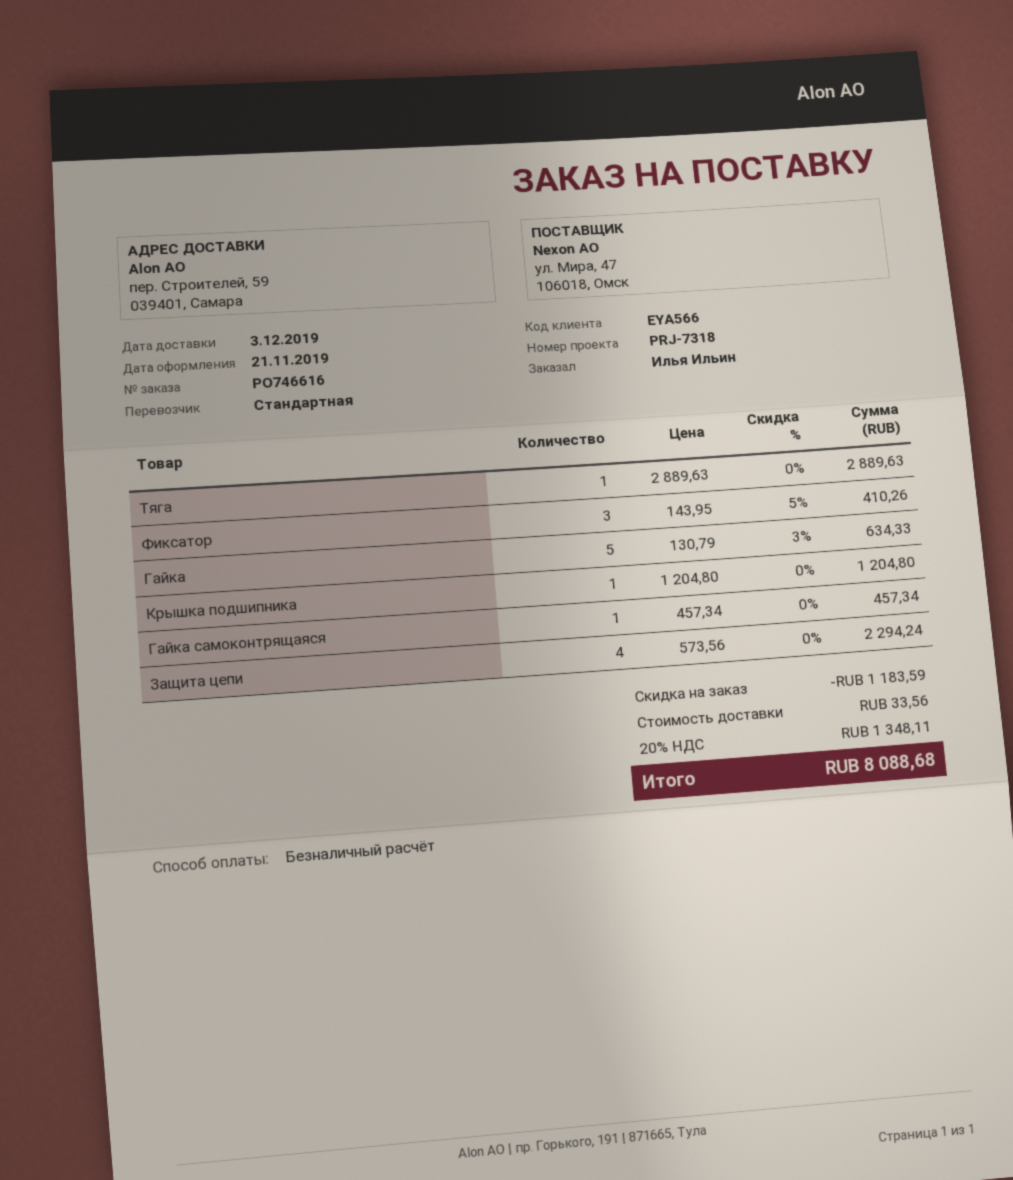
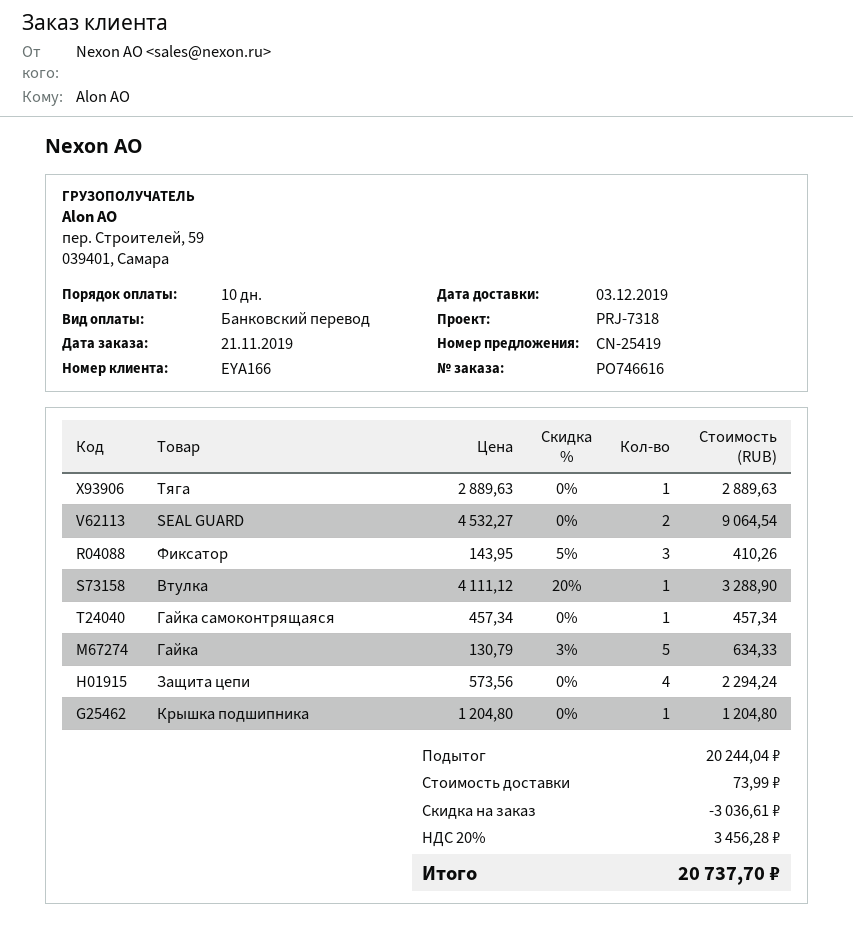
customer number: EYA566 -> EYA166
SEAL GUARD: none -> 2 x 4532.27 = 9064.54
Втулка: none -> 1 x 4111.12 - 20% = 3288.90
discount: 1183.59 -> 3036.61
shipping: 33.56 -> 73.99
tax: 20% = 1348.11 -> 20% = 3456.28
total: 8088.68 -> 20737.70

